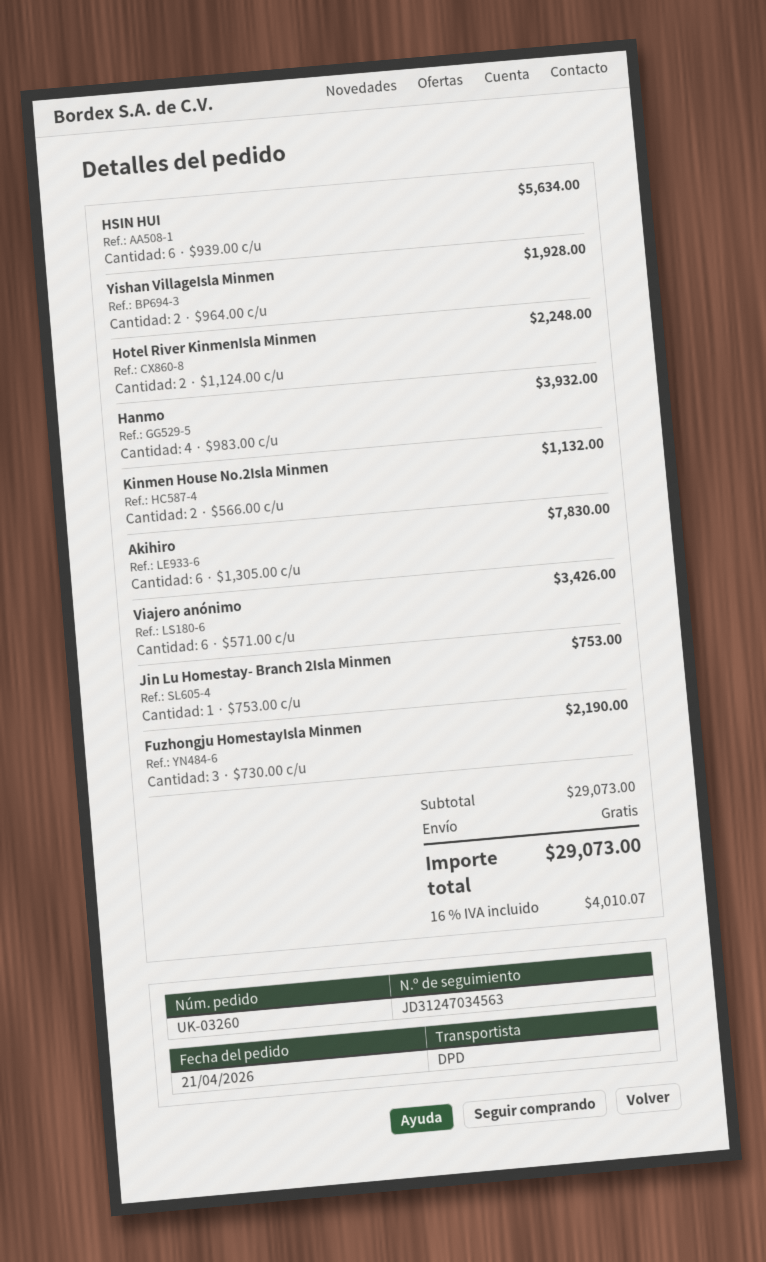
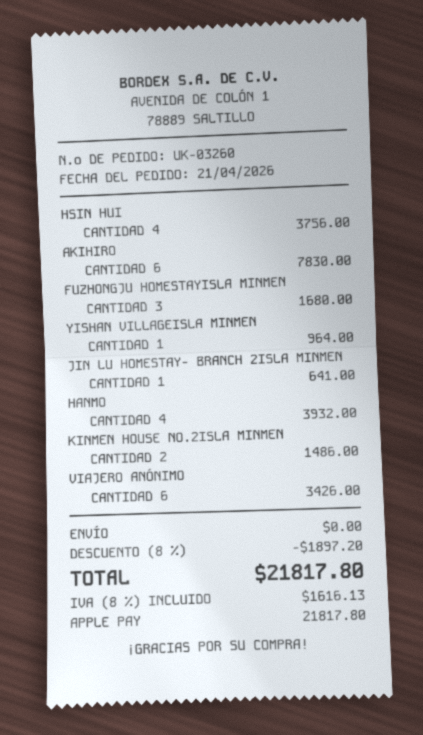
HSIN HUI: 6 for 5634.00 -> 4 for 3756.00
Yishan VillageIsla Minmen: 2 for 1928.00 -> 1 for 964.00
Hotel River KinmenIsla Minmen: 2 for 2248.00 -> none
Kinmen House No.2Isla Minmen: 2 for 1132.00 -> 2 for 1486.00
Jin Lu Homestay- Branch 2Isla Minmen: 1 for 753.00 -> 1 for 641.00
Fuzhongju HomestayIsla Minmen: 3 for 2190.00 -> 3 for 1680.00
discount: none -> 8% = 1897.20
tax: 16% = 4010.07 -> 8% = 1616.13
total: 29073.00 -> 21817.80

